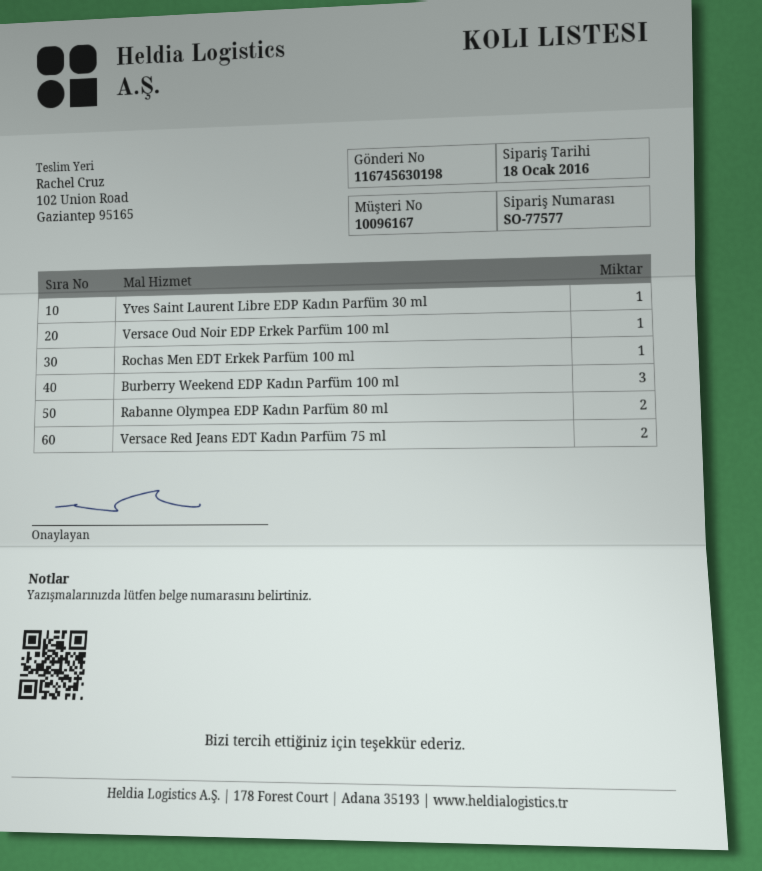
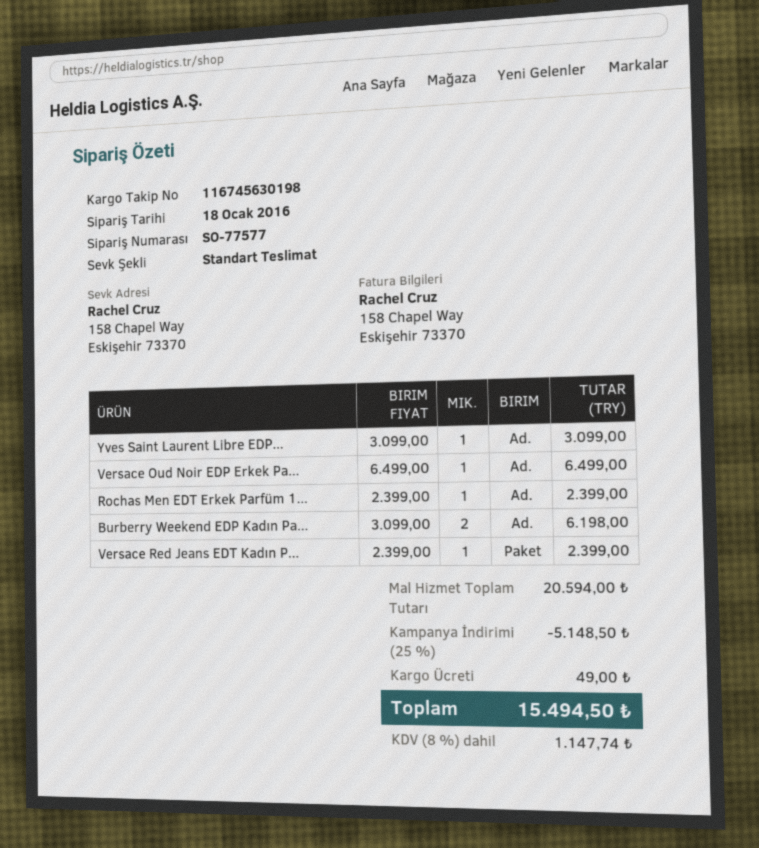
ship to: 102 Union Road, Gaziantep 95165 -> 158 Chapel Way, Eskişehir 73370
Burberry Weekend EDP Kadın Parfüm 100 ml: 3 -> 2
Rabanne Olympea EDP Kadın Parfüm 80 ml: 2 -> none
Versace Red Jeans EDT Kadın Parfüm 75 ml: 2 -> 1

